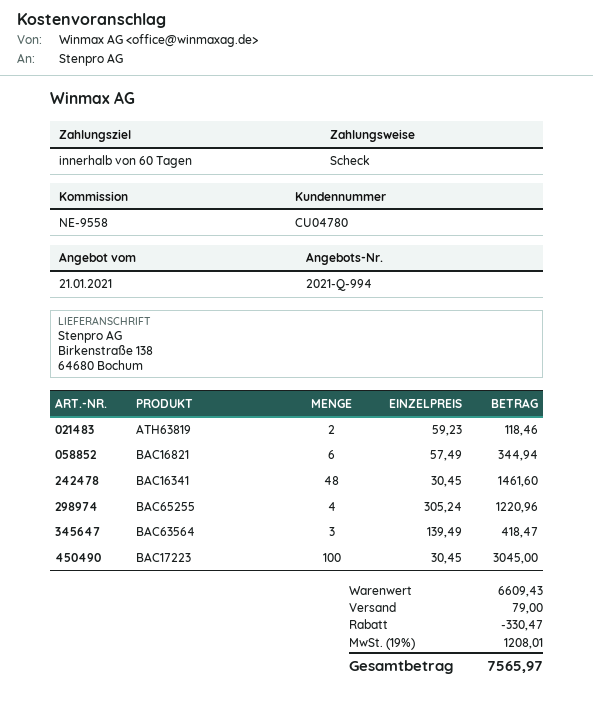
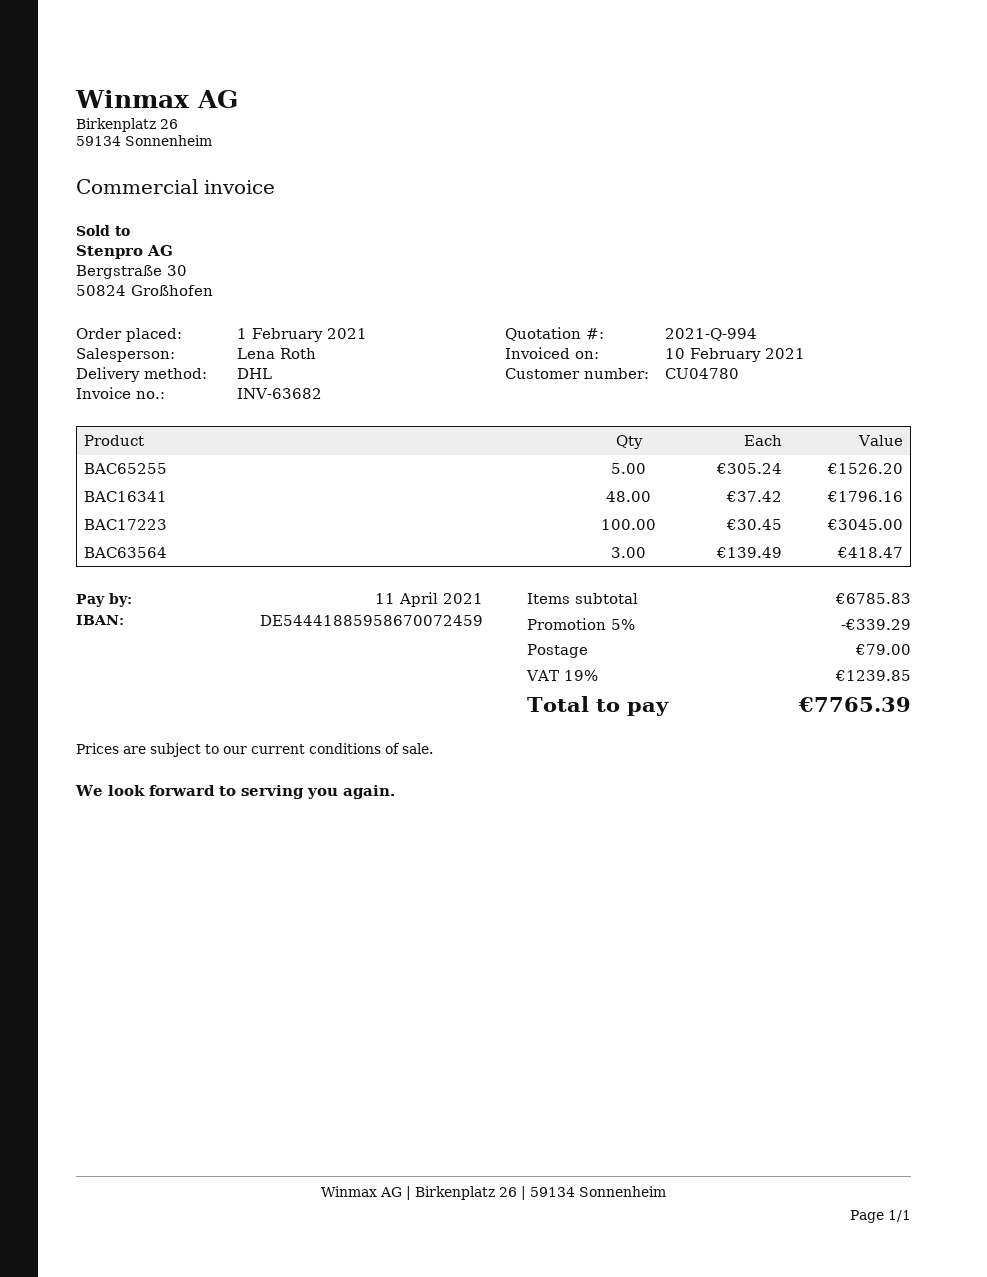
ATH63819: 2 x 59.23 = 118.46 -> none
BAC16821: 6 x 57.49 = 344.94 -> none
BAC16341: 48 x 30.45 = 1461.60 -> 48 x 37.42 = 1796.16
BAC65255: 4 x 305.24 = 1220.96 -> 5 x 305.24 = 1526.20
subtotal: 6609.43 -> 6785.83
discount: 330.47 -> 339.29
tax: 19% = 1208.01 -> 19% = 1239.85
total: 7565.97 -> 7765.39

